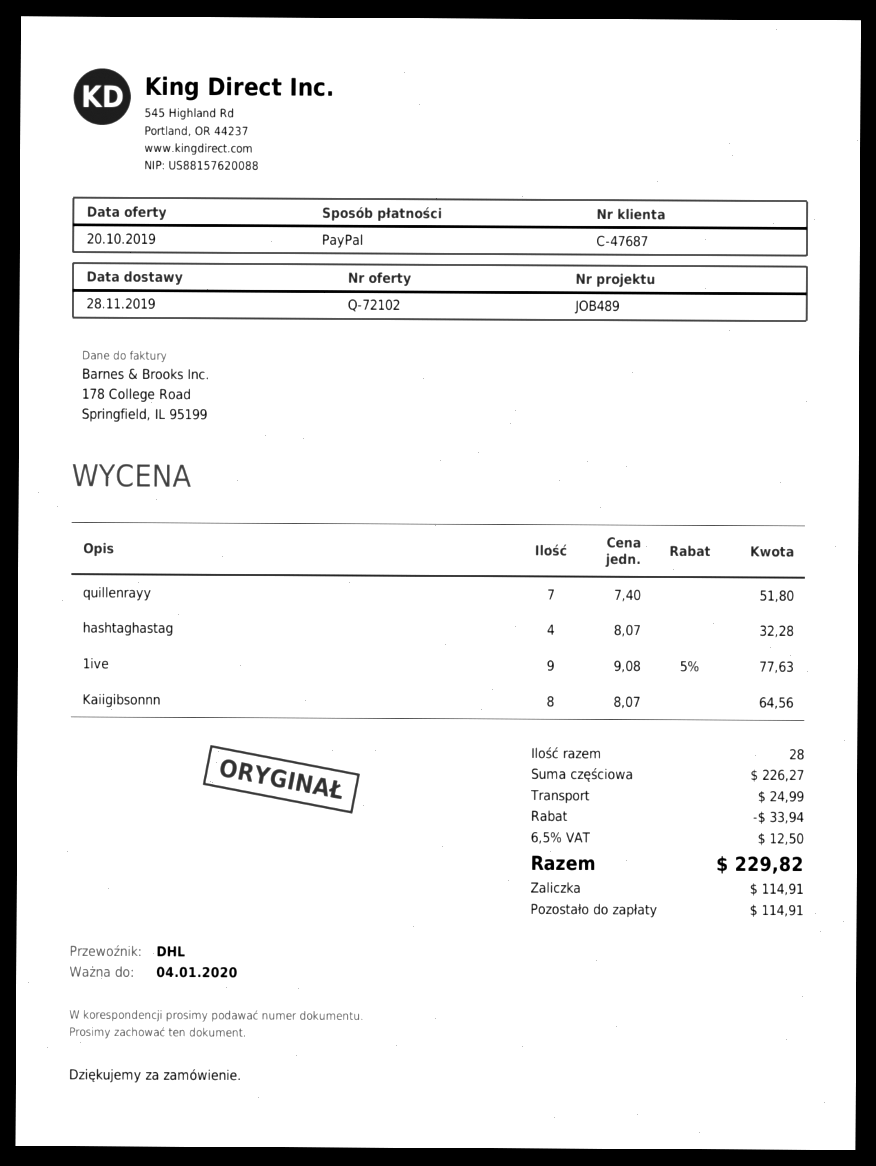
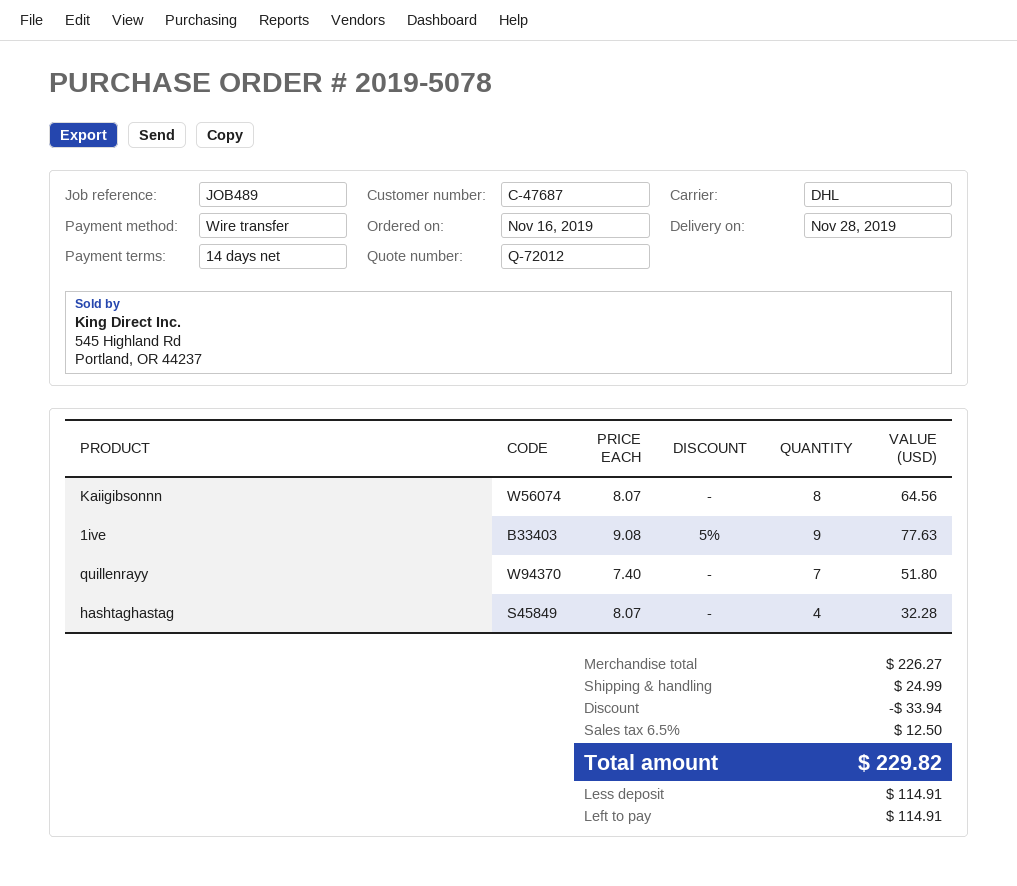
quote number: Q-72102 -> Q-72012
payment method: PayPal -> bank transfer

